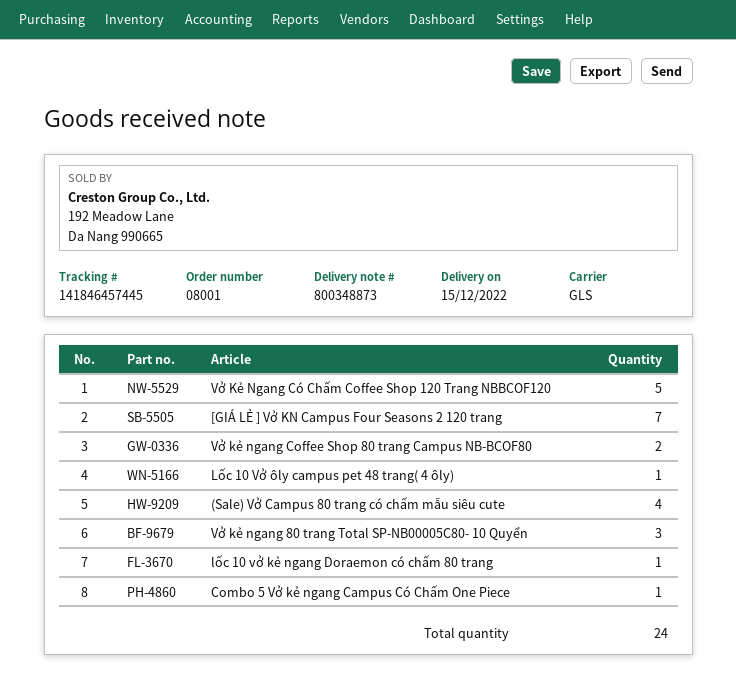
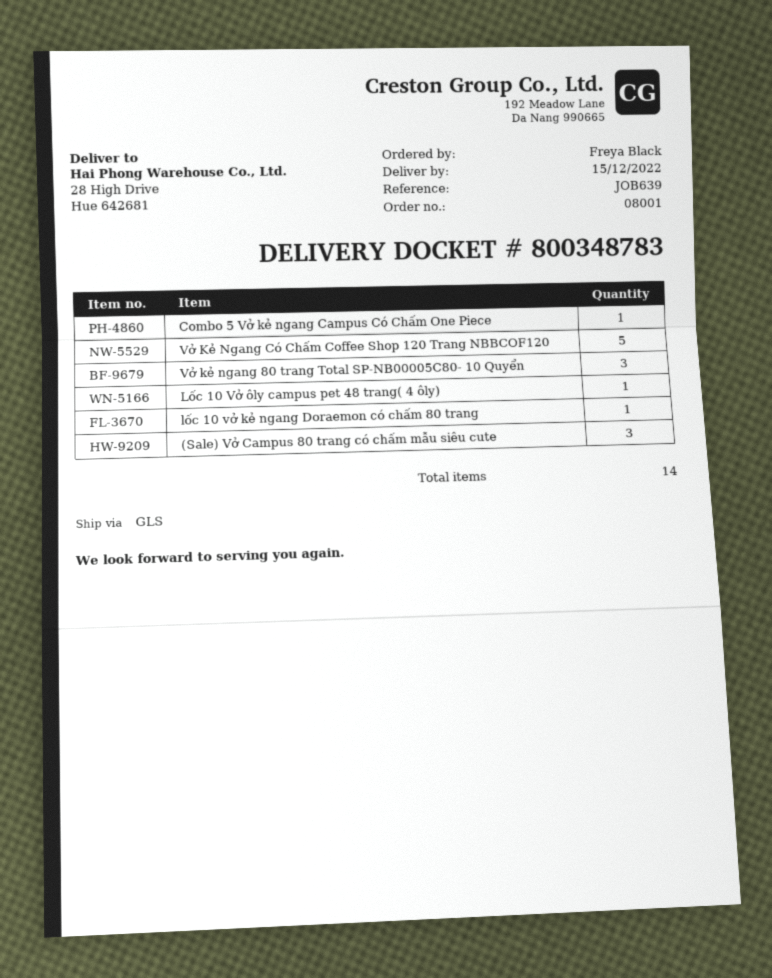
delivery note number: 800348873 -> 800348783
[GIÁ LẺ ] Vở KN Campus Four Seasons 2 120 trang: 7 -> none
Vở kẻ ngang Coffee Shop 80 trang Campus NB-BCOF80: 2 -> none
(Sale) Vở Campus 80 trang có chấm mẫu siêu cute: 4 -> 3
total quantity: 24 -> 14

